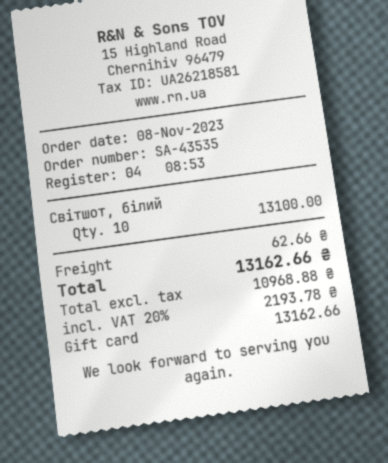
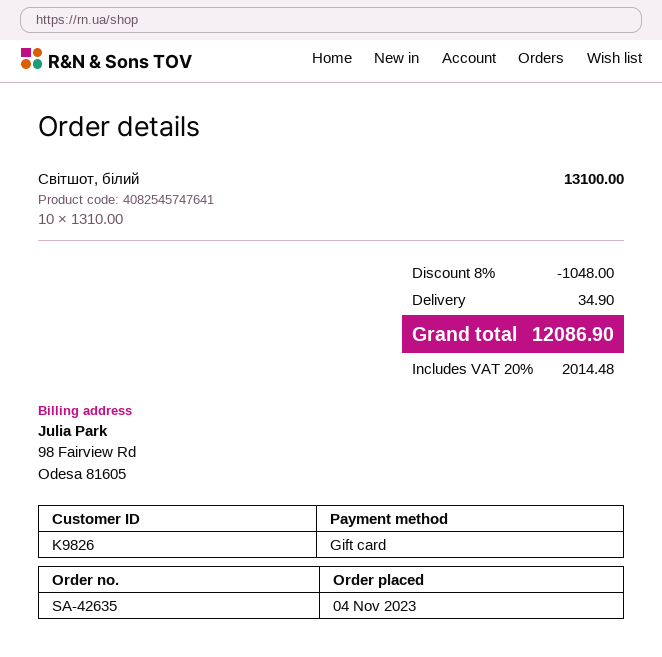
order number: SA-43535 -> SA-42635
order date: 2023-11-08 -> 2023-11-04
discount: none -> 8% = 1048.00
shipping: 62.66 -> 34.90
tax: 20% = 2193.78 -> 20% = 2014.48
total: 13162.66 -> 12086.90

